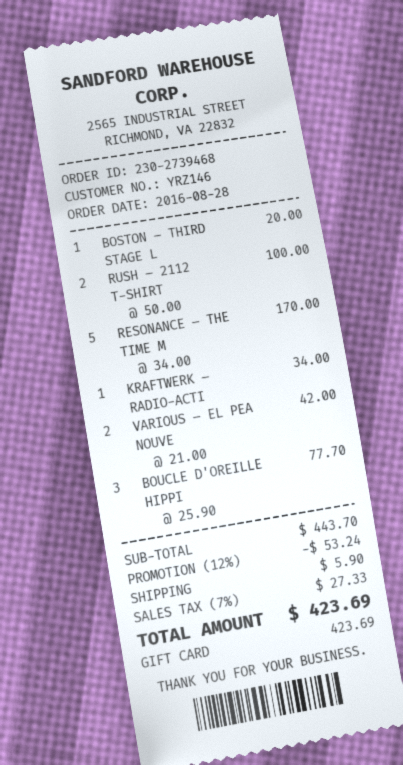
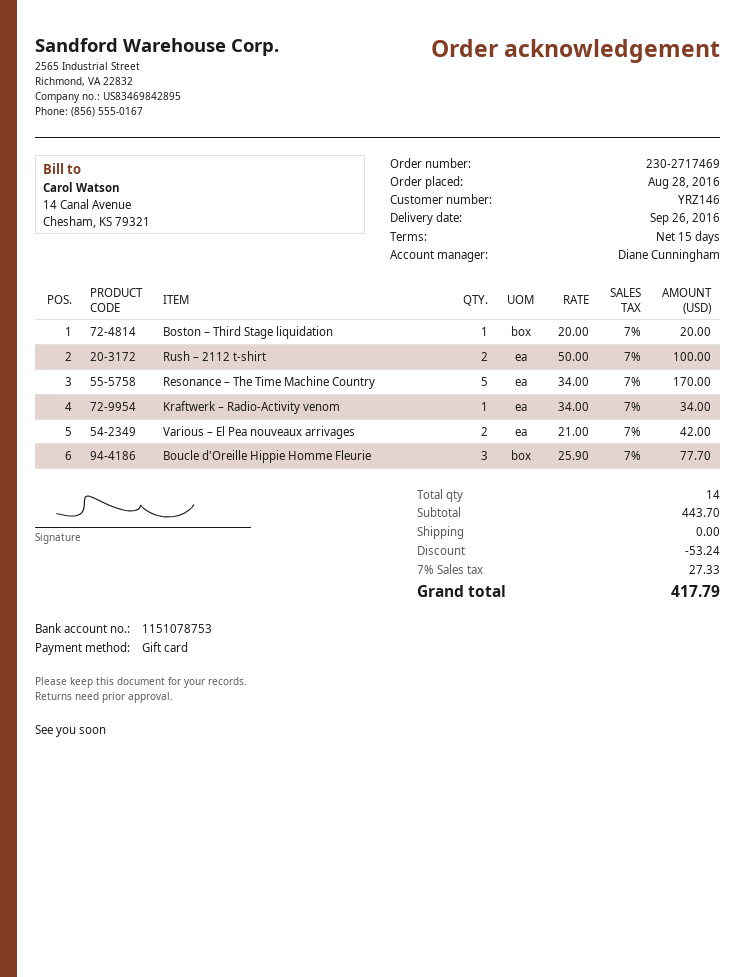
order number: 230-2739468 -> 230-2717469
shipping: 5.90 -> 0.00
total: 423.69 -> 417.79

